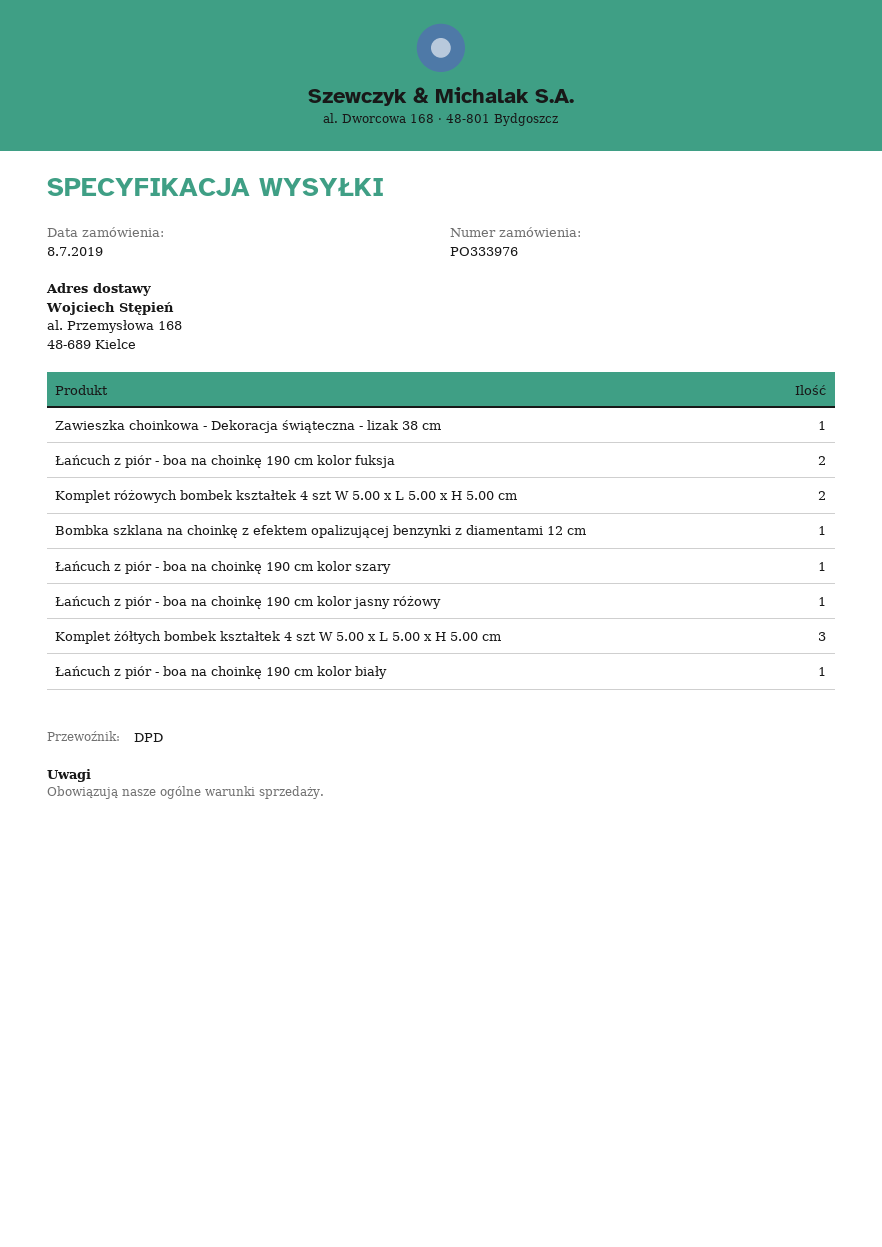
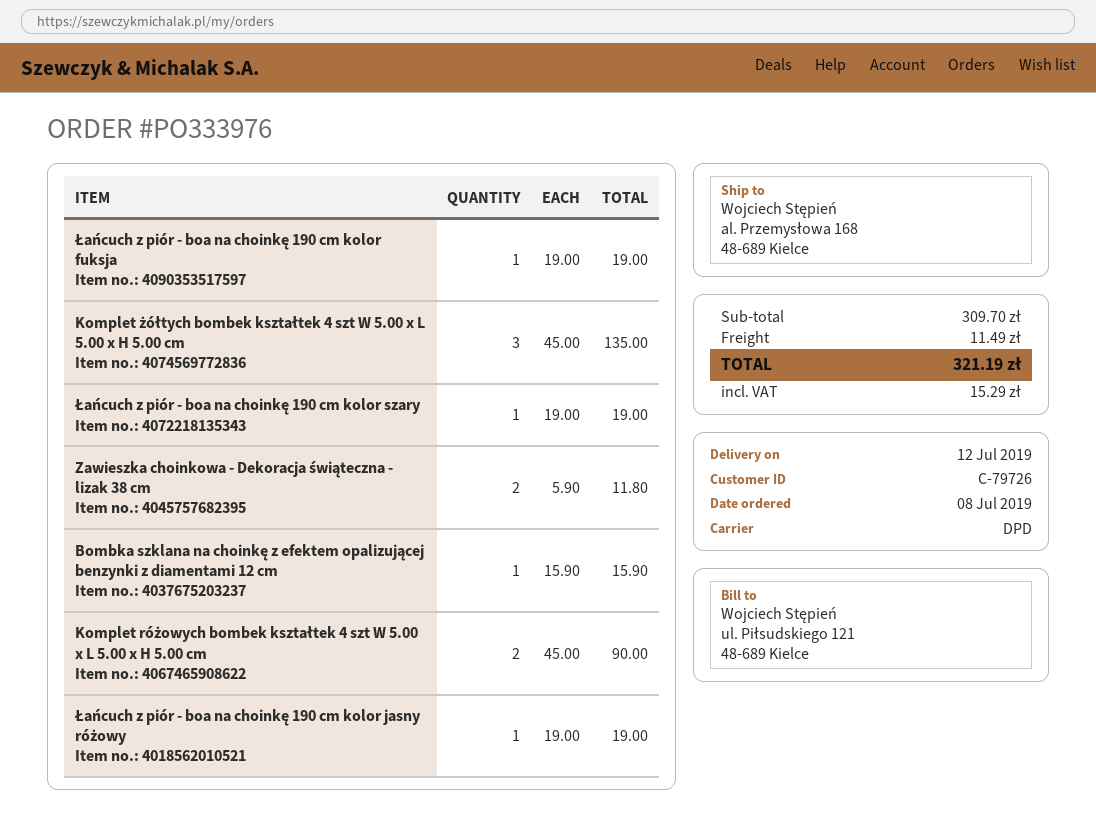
Zawieszka choinkowa - Dekoracja świąteczna - lizak 38 cm: 1 -> 2
Łańcuch z piór - boa na choinkę 190 cm kolor fuksja: 2 -> 1
Łańcuch z piór - boa na choinkę 190 cm kolor biały: 1 -> none

